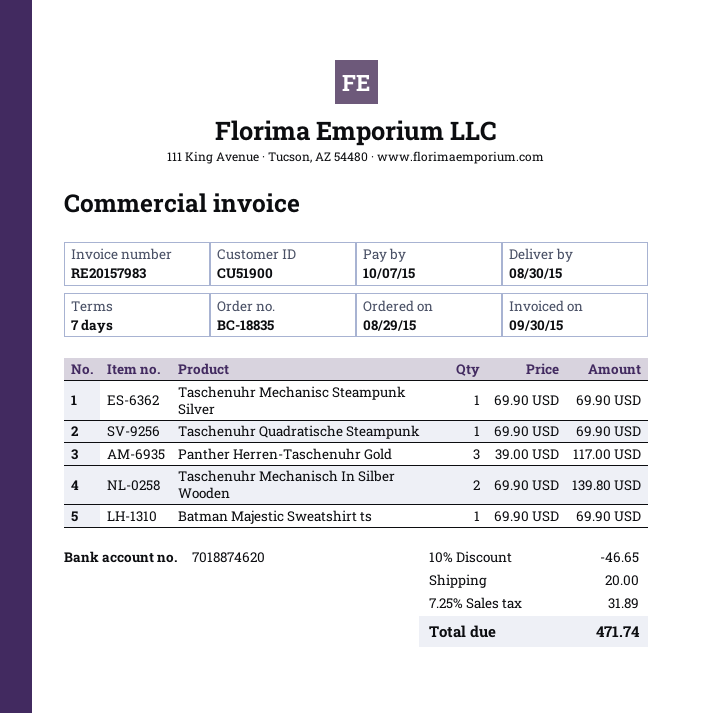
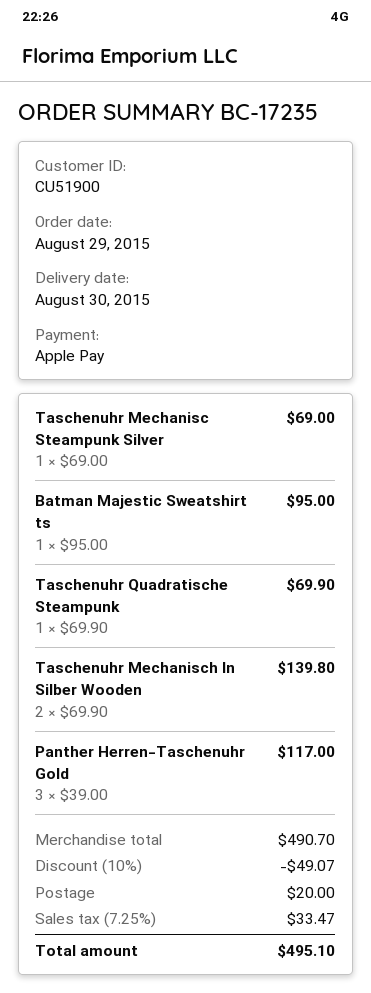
order number: BC-18835 -> BC-17235
Taschenuhr Mechanisc Steampunk Silver: 1 x 69.90 = 69.90 -> 1 x 69.00 = 69.00
Batman Majestic Sweatshirt ts: 1 x 69.90 = 69.90 -> 1 x 95.00 = 95.00
discount: 10% = 46.65 -> 10% = 49.07
tax: 7.25% = 31.89 -> 7.25% = 33.47
total: 471.74 -> 495.10

